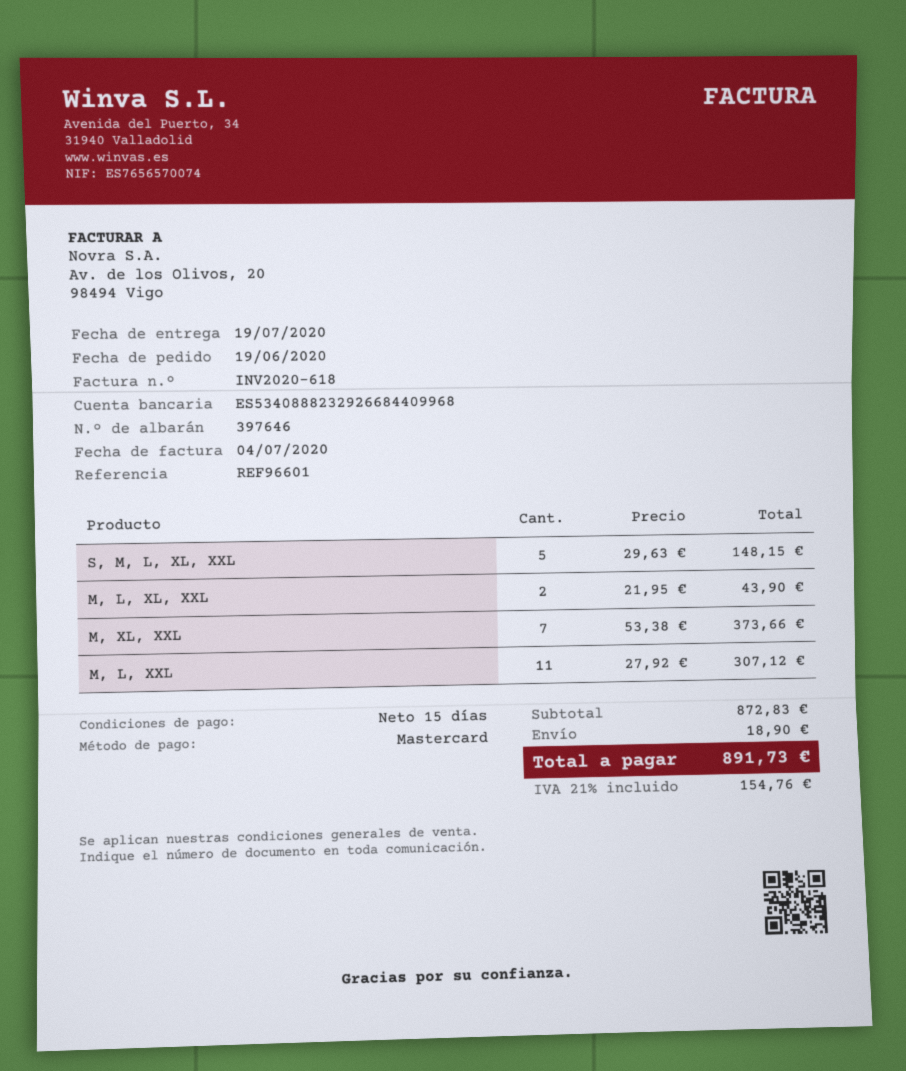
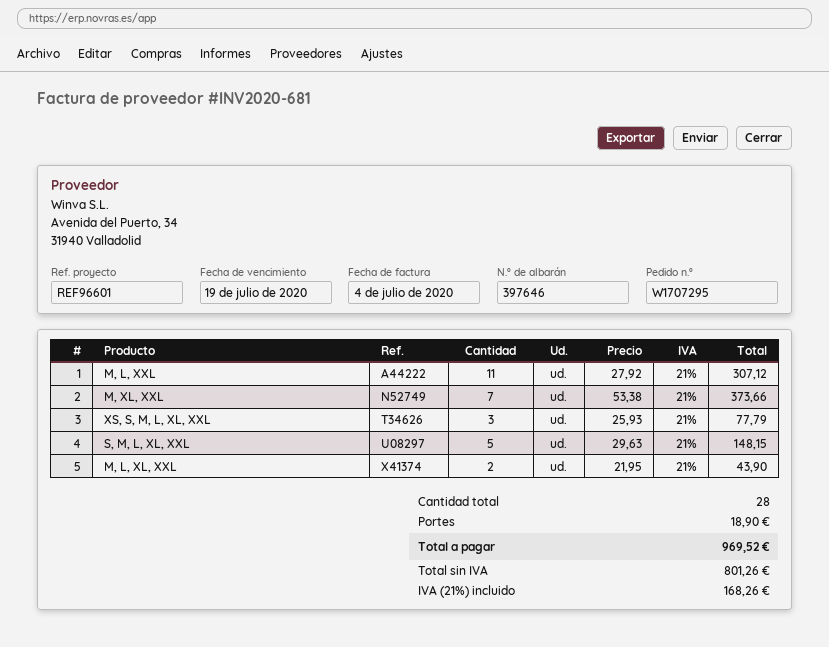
invoice number: INV2020-618 -> INV2020-681
XS, S, M, L, XL, XXL: none -> 3 x 25.93 = 77.79
tax: 21% = 154.76 -> 21% = 168.26
total: 891.73 -> 969.52

